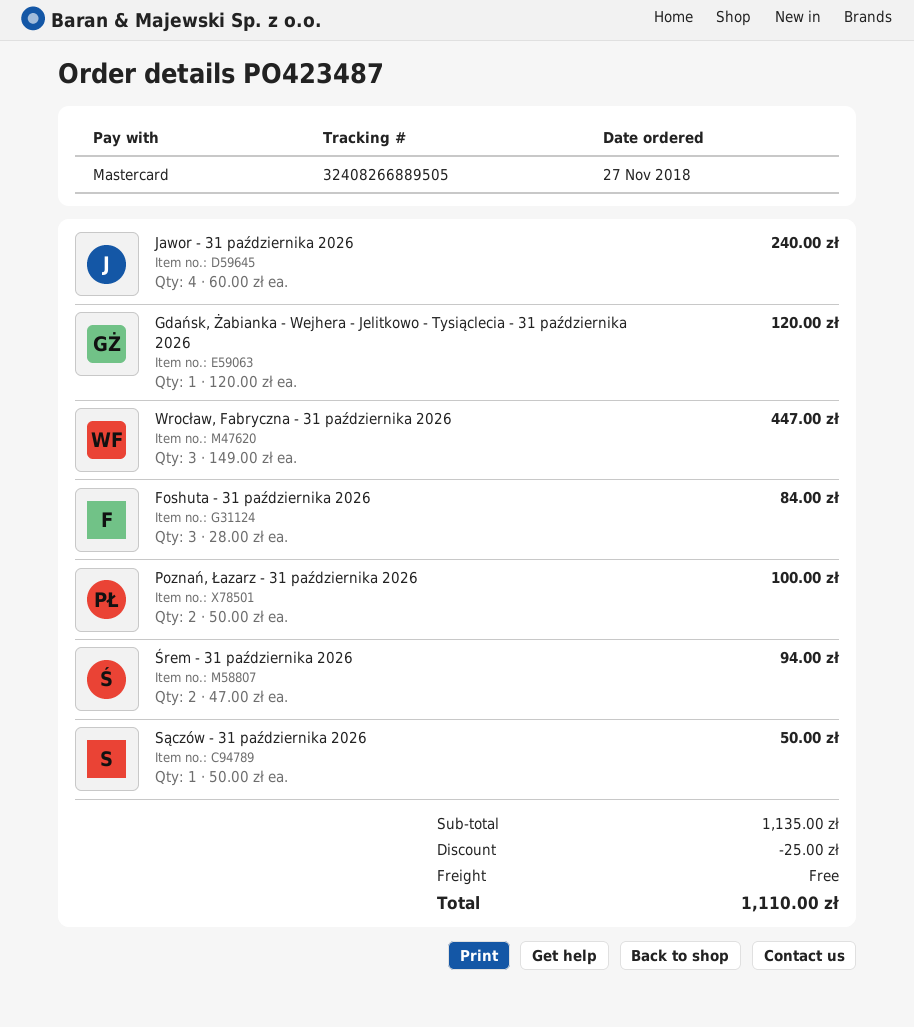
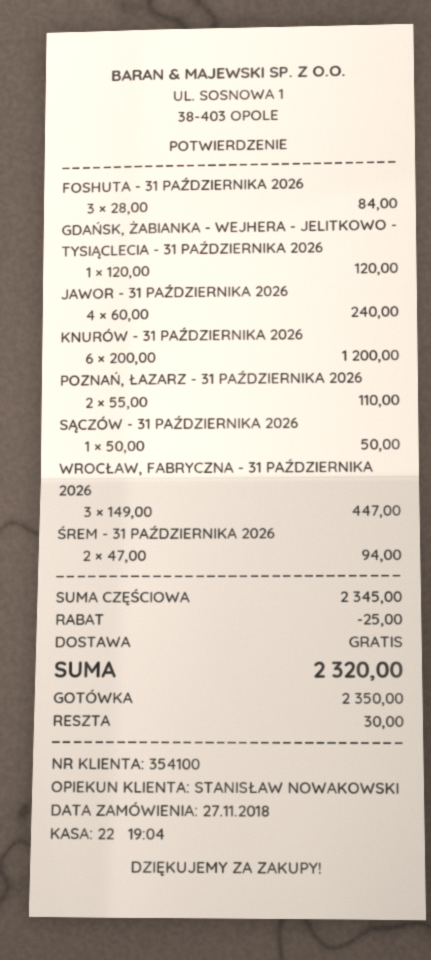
payment method: Mastercard -> cash
Poznań, Łazarz - 31 października 2026: 2 x 50.00 = 100.00 -> 2 x 55.00 = 110.00
KNURÓW - 31 PAŹDZIERNIKA 2026: none -> 6 x 200.00 = 1200.00
subtotal: 1135.00 -> 2345.00
total: 1110.00 -> 2320.00

